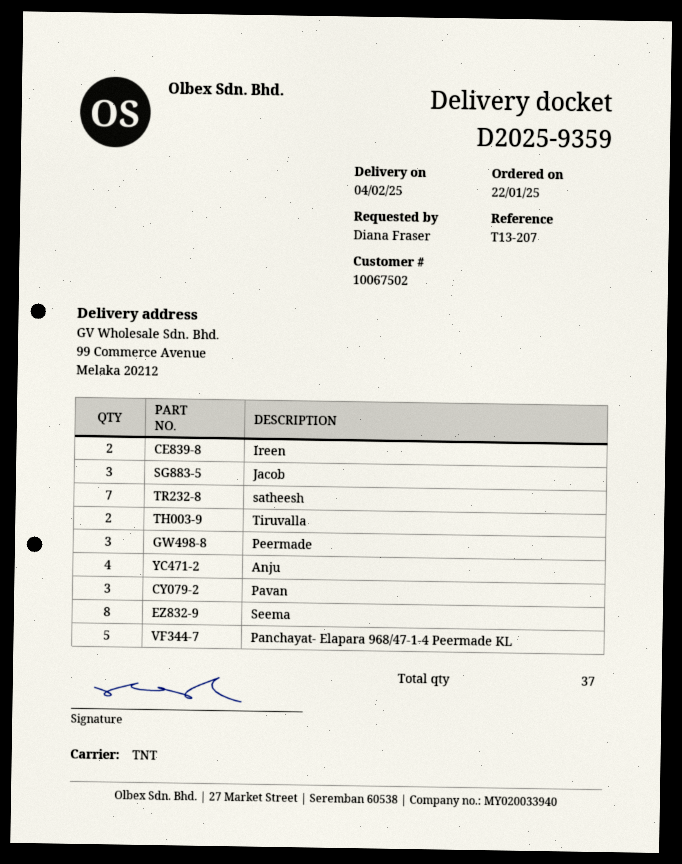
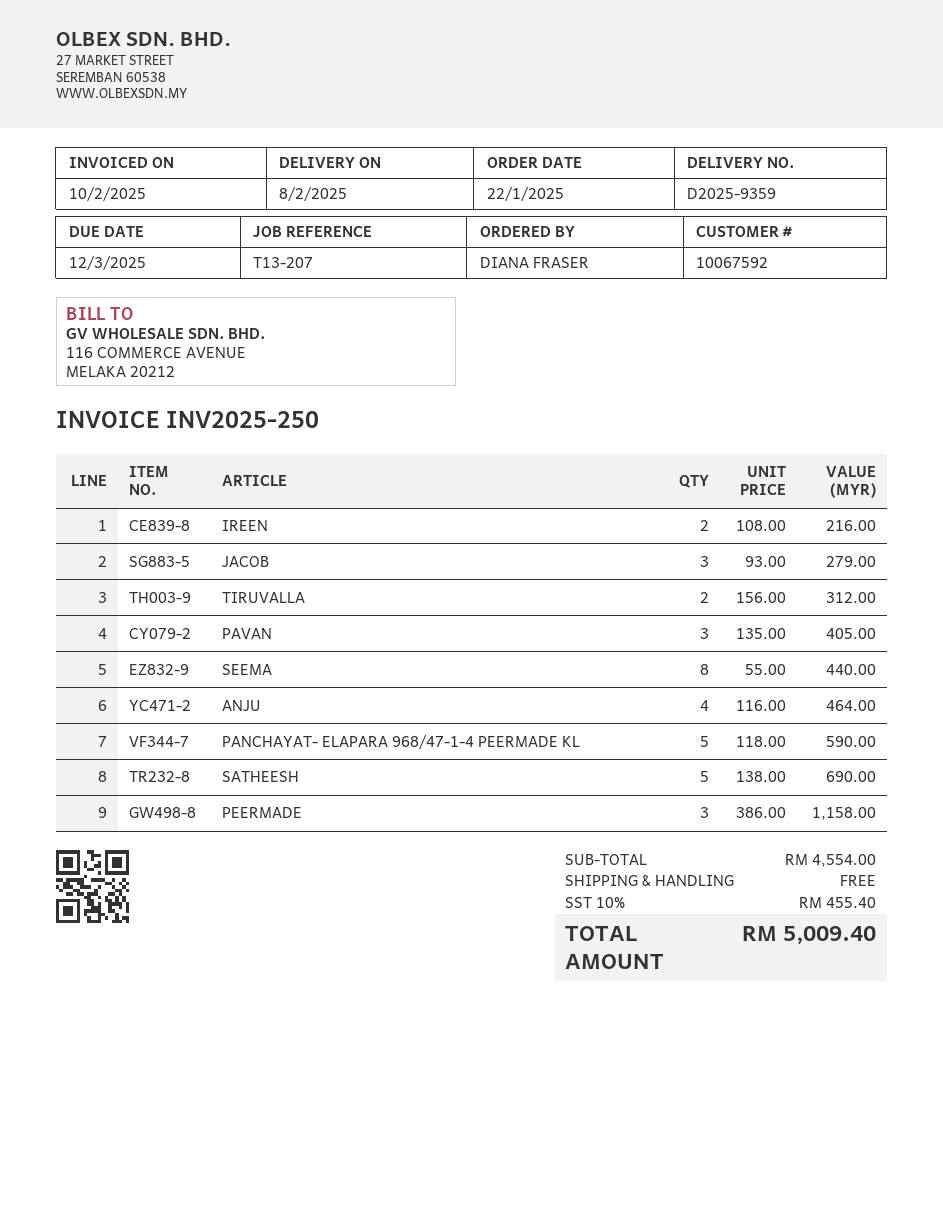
delivery date: 2025-02-04 -> 2025-02-08
customer number: 10067502 -> 10067592
satheesh: 7 -> 5

